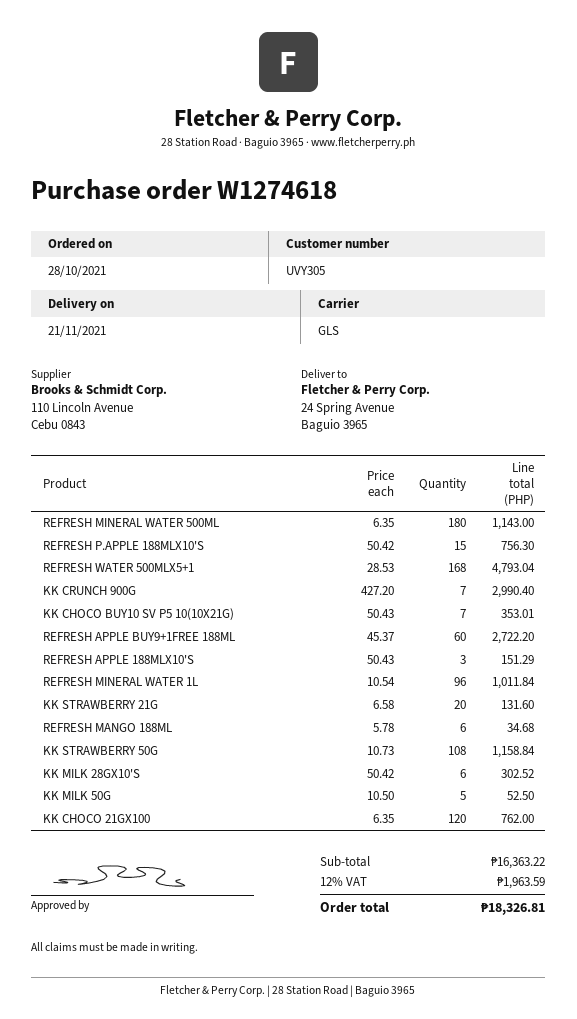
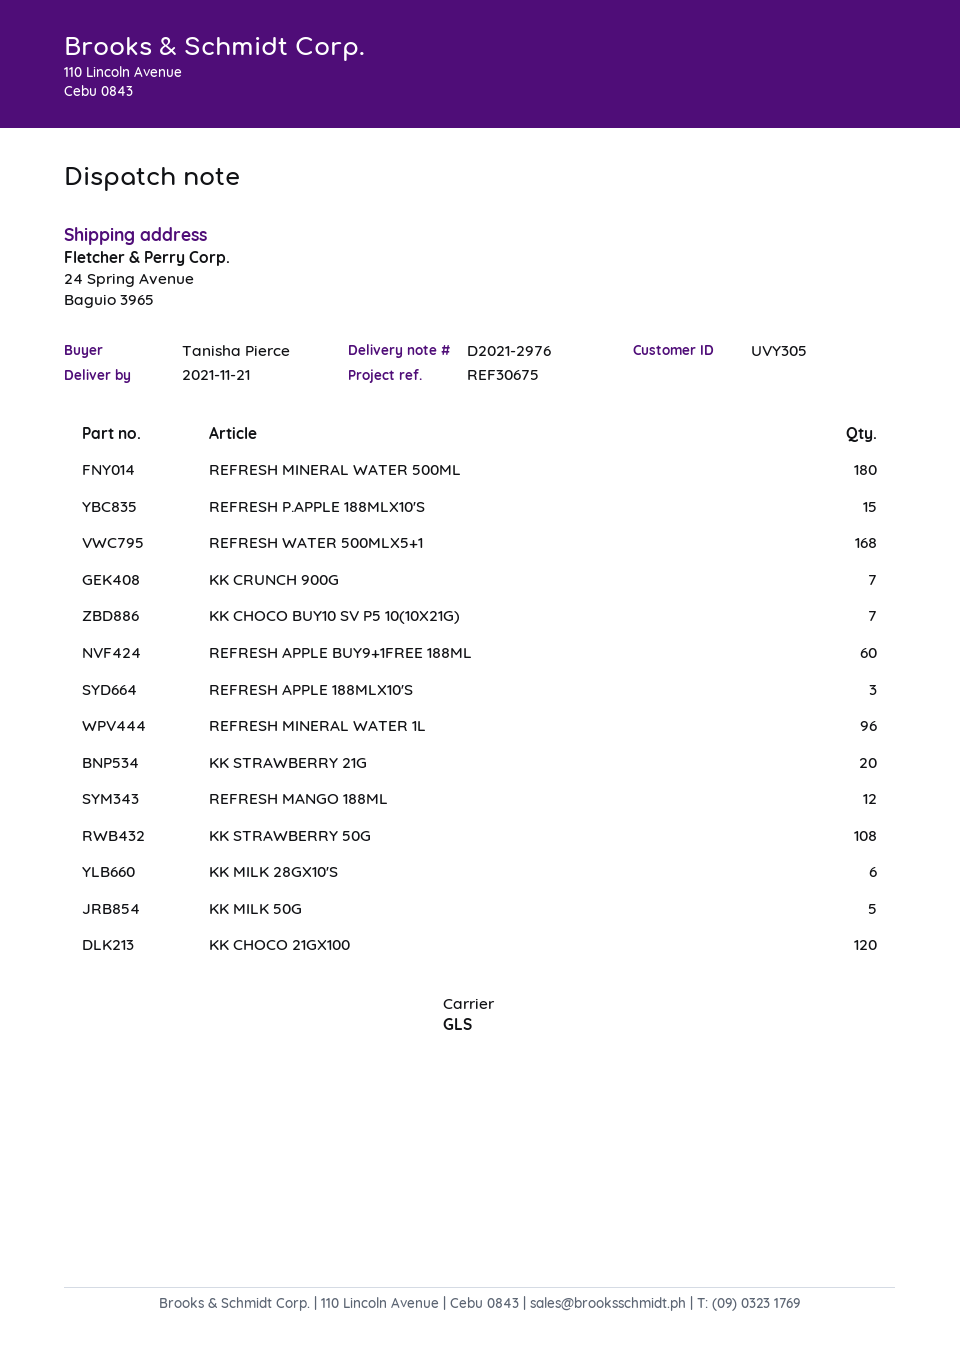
REFRESH MANGO 188ML: 6 -> 12

